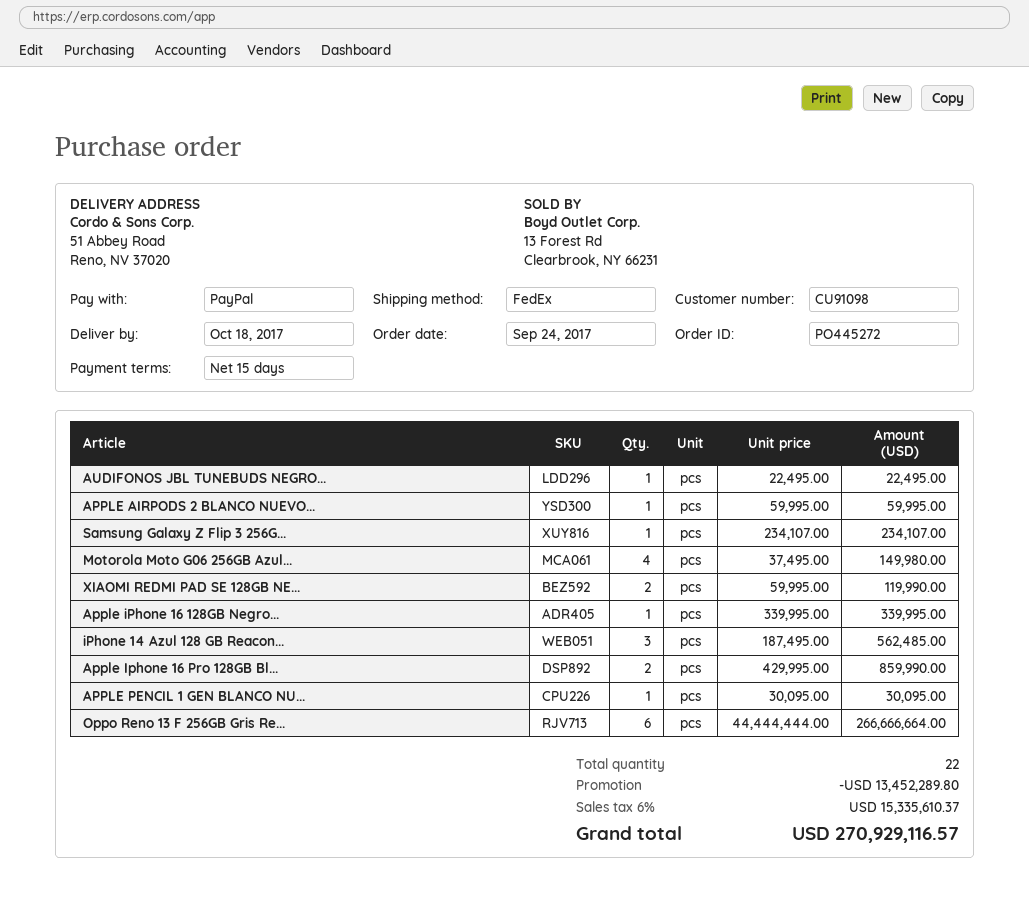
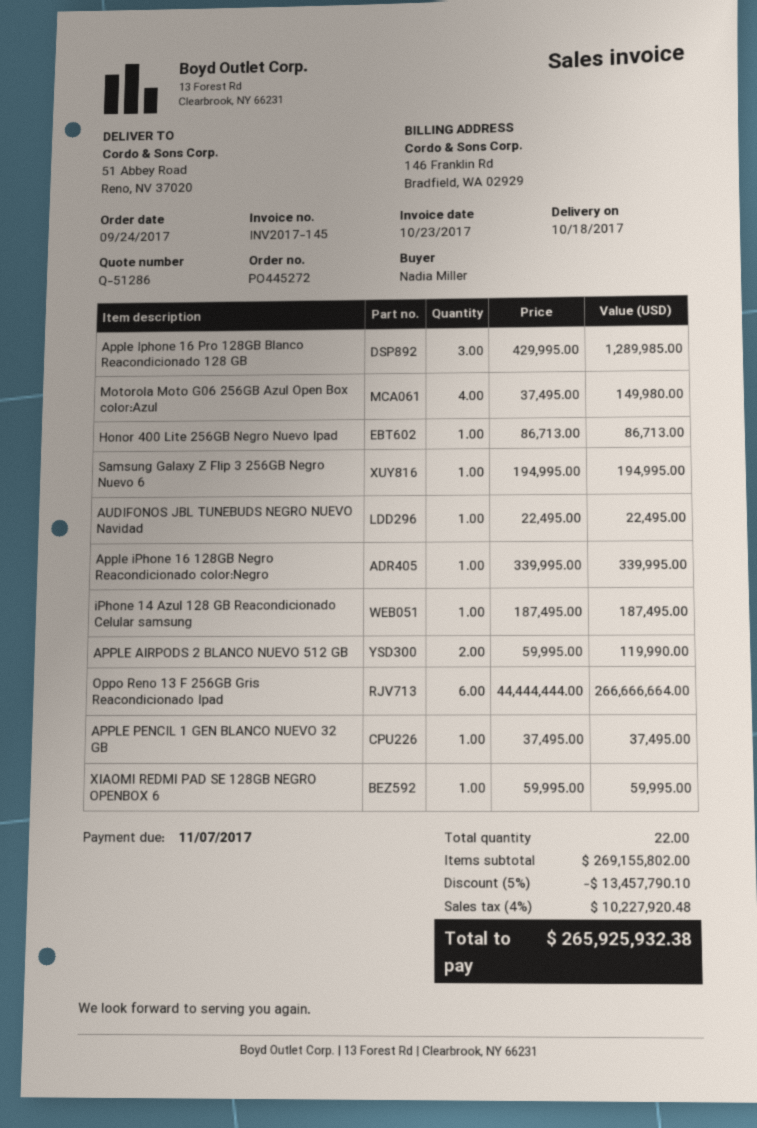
APPLE AIRPODS 2 BLANCO NUEVO...: 1 x 59995.00 = 59995.00 -> 2 x 59995.00 = 119990.00
Samsung Galaxy Z Flip 3 256G...: 1 x 234107.00 = 234107.00 -> 1 x 194995.00 = 194995.00
XIAOMI REDMI PAD SE 128GB NE...: 2 x 59995.00 = 119990.00 -> 1 x 59995.00 = 59995.00
iPhone 14 Azul 128 GB Reacon...: 3 x 187495.00 = 562485.00 -> 1 x 187495.00 = 187495.00
Apple Iphone 16 Pro 128GB Bl...: 2 x 429995.00 = 859990.00 -> 3 x 429995.00 = 1289985.00
APPLE PENCIL 1 GEN BLANCO NU...: 1 x 30095.00 = 30095.00 -> 1 x 37495.00 = 37495.00
Honor 400 Lite 256GB Negro Nuevo Ipad: none -> 1 x 86713.00 = 86713.00
discount: 13452289.80 -> 13457790.10
tax: 6% = 15335610.37 -> 4% = 10227920.48
total: 270929116.57 -> 265925932.38

